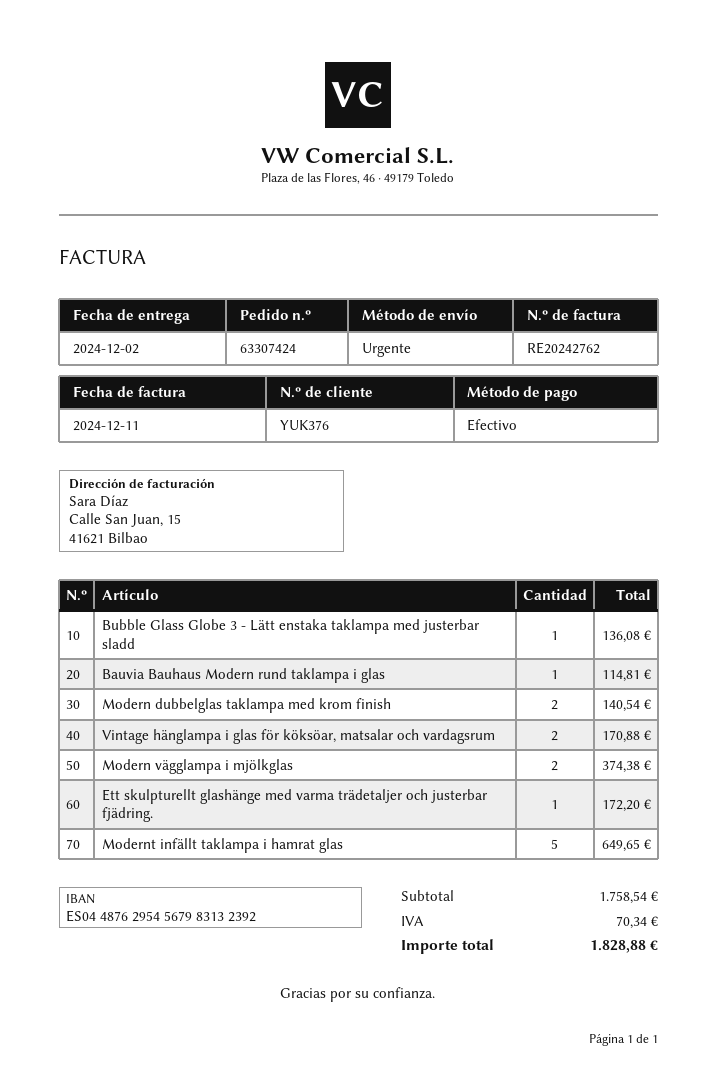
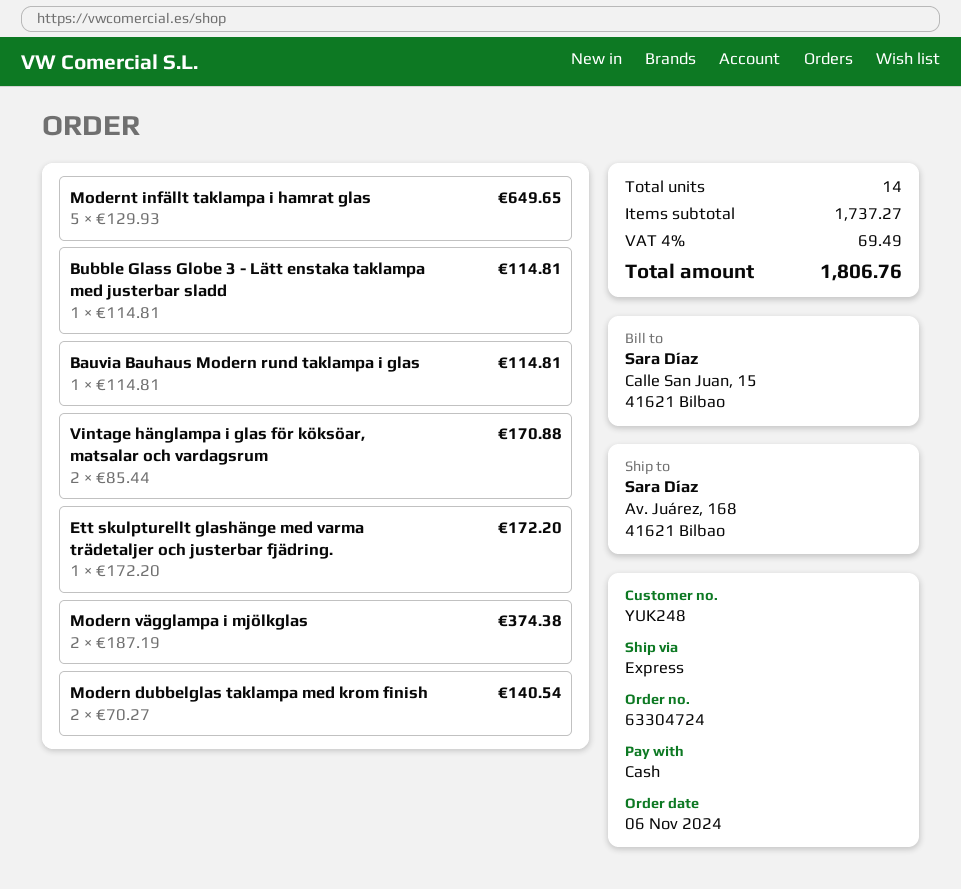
order number: 63307424 -> 63304724
customer number: YUK376 -> YUK248
Bubble Glass Globe 3 - Lätt enstaka taklampa med justerbar sladd: 1 for 136.08 -> 1 for 114.81
subtotal: 1758.54 -> 1737.27
tax: 70.34 -> 69.49
total: 1828.88 -> 1806.76

